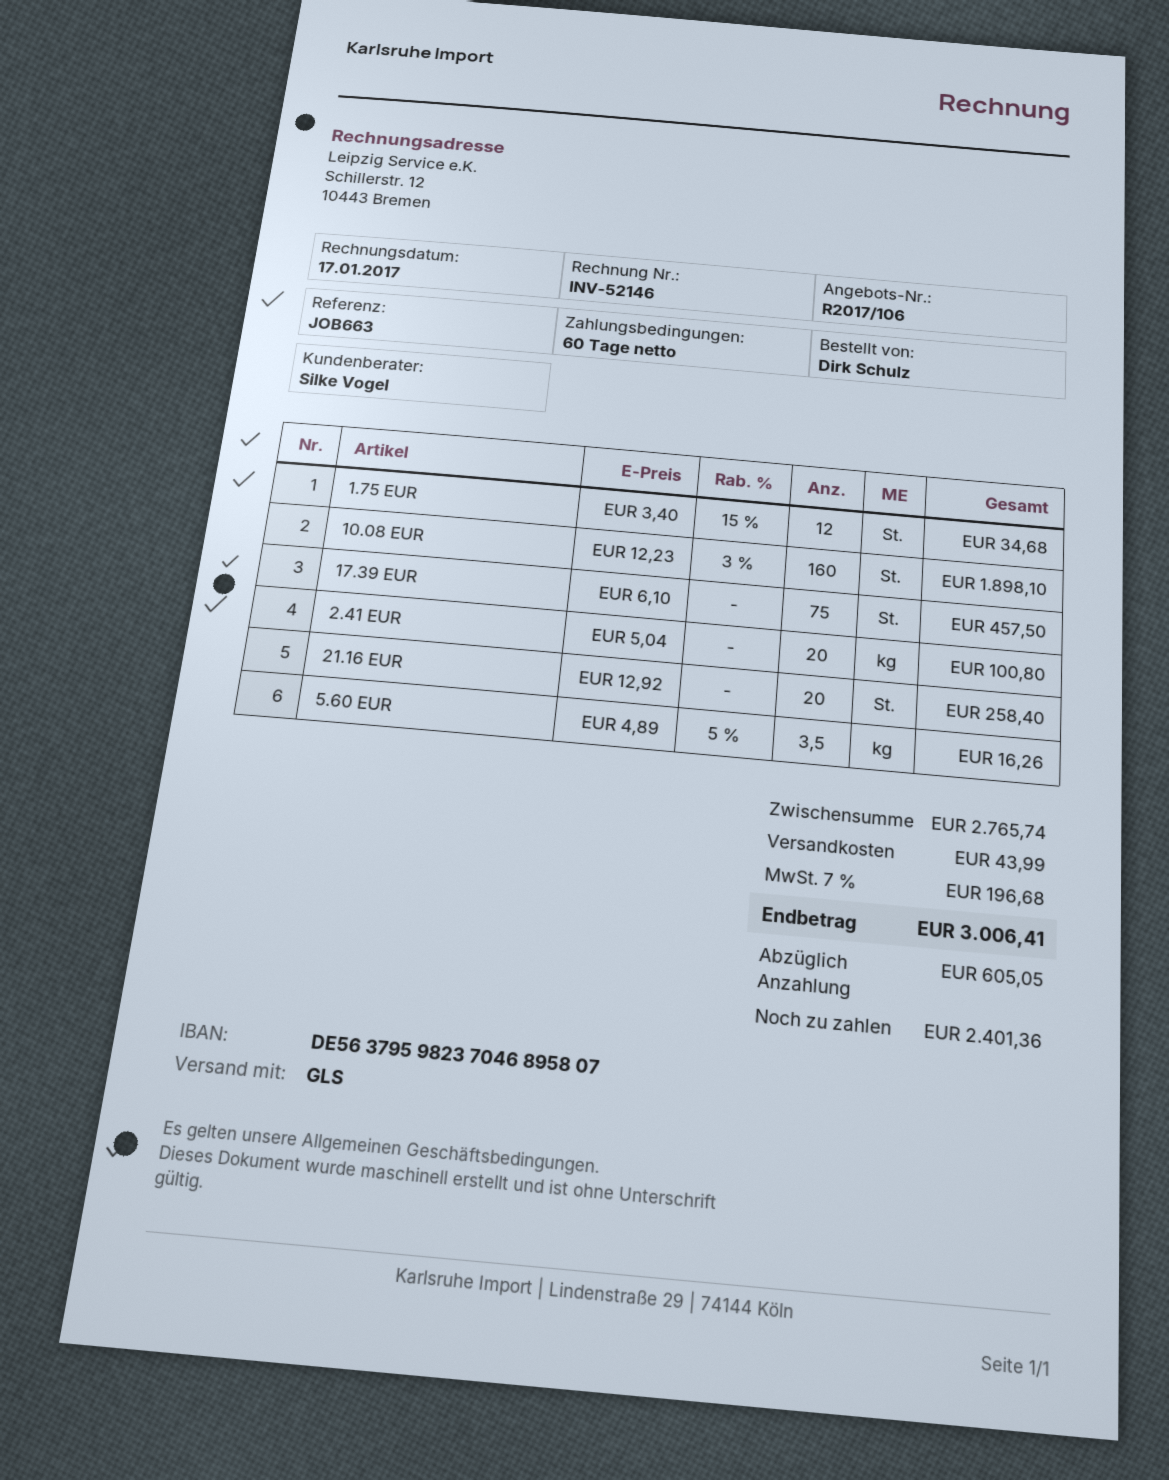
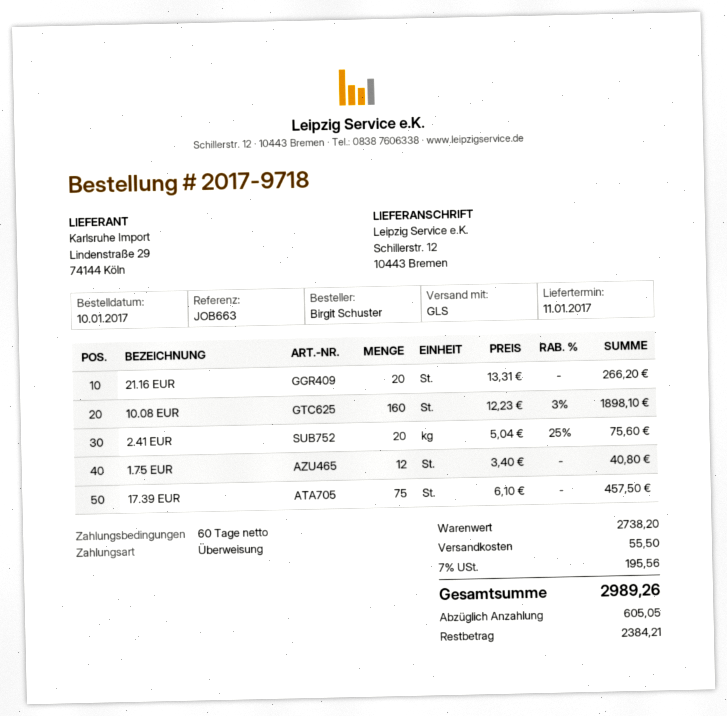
ordered by: Dirk Schulz -> Birgit Schuster
1.75 EUR: 12 x 3.40 - 15% = 34.68 -> 12 x 3.40 = 40.80
2.41 EUR: 20 x 5.04 = 100.80 -> 20 x 5.04 - 25% = 75.60
21.16 EUR: 20 x 12.92 = 258.40 -> 20 x 13.31 = 266.20
5.60 EUR: 3.5 x 4.89 - 5% = 16.26 -> none
subtotal: 2765.74 -> 2738.20
shipping: 43.99 -> 55.50
tax: 7% = 196.68 -> 7% = 195.56
total: 3006.41 -> 2989.26
balance: 2401.36 -> 2384.21

